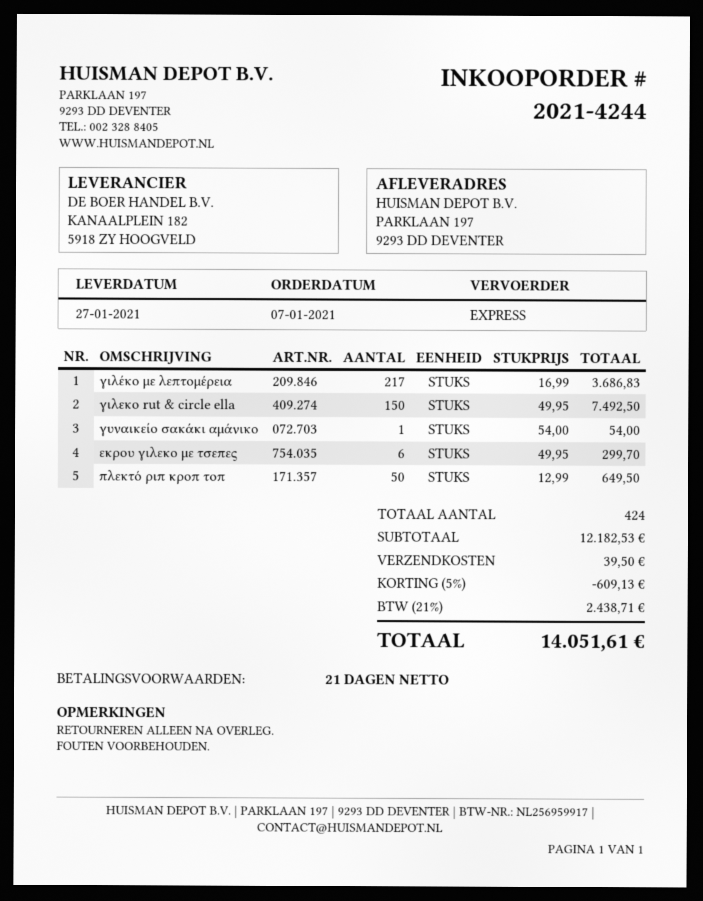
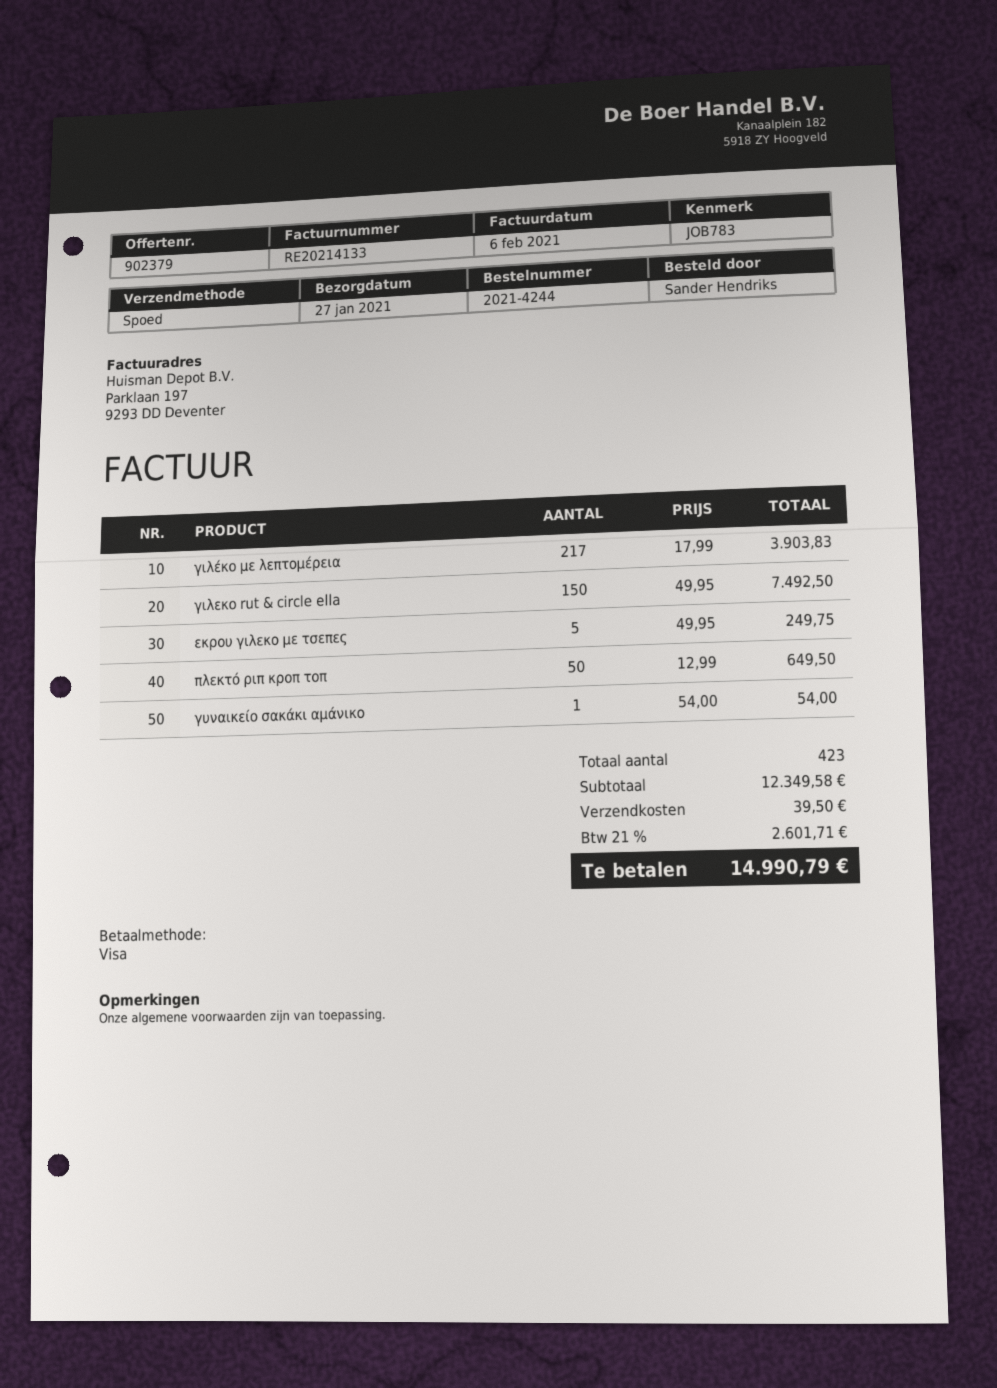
γιλέκο με λεπτομέρεια: 217 x 16.99 = 3686.83 -> 217 x 17.99 = 3903.83
εκρου γιλεκο με τσεπες: 6 x 49.95 = 299.70 -> 5 x 49.95 = 249.75
total quantity: 424 -> 423
subtotal: 12182.53 -> 12349.58
discount: 5% = 609.13 -> none
tax: 21% = 2438.71 -> 21% = 2601.71
total: 14051.61 -> 14990.79

